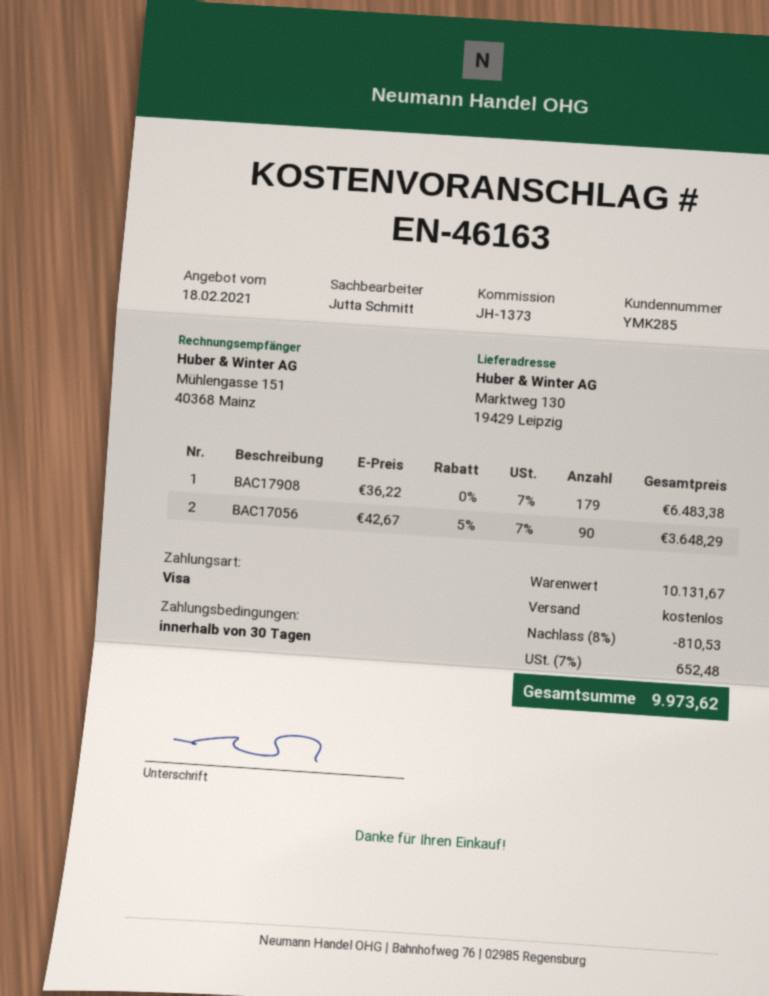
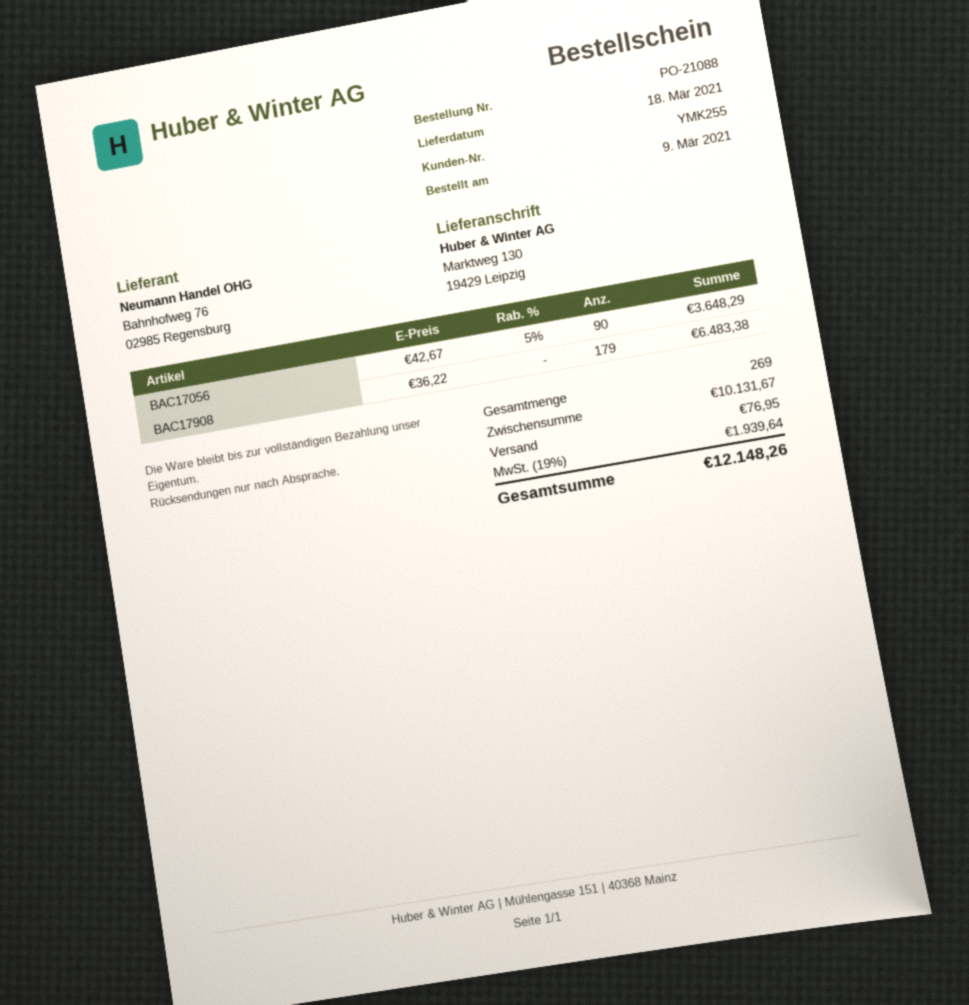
customer number: YMK285 -> YMK255
discount: 8% = 810.53 -> none
shipping: 0.00 -> 76.95
tax: 7% = 652.48 -> 19% = 1939.64
total: 9973.62 -> 12148.26

